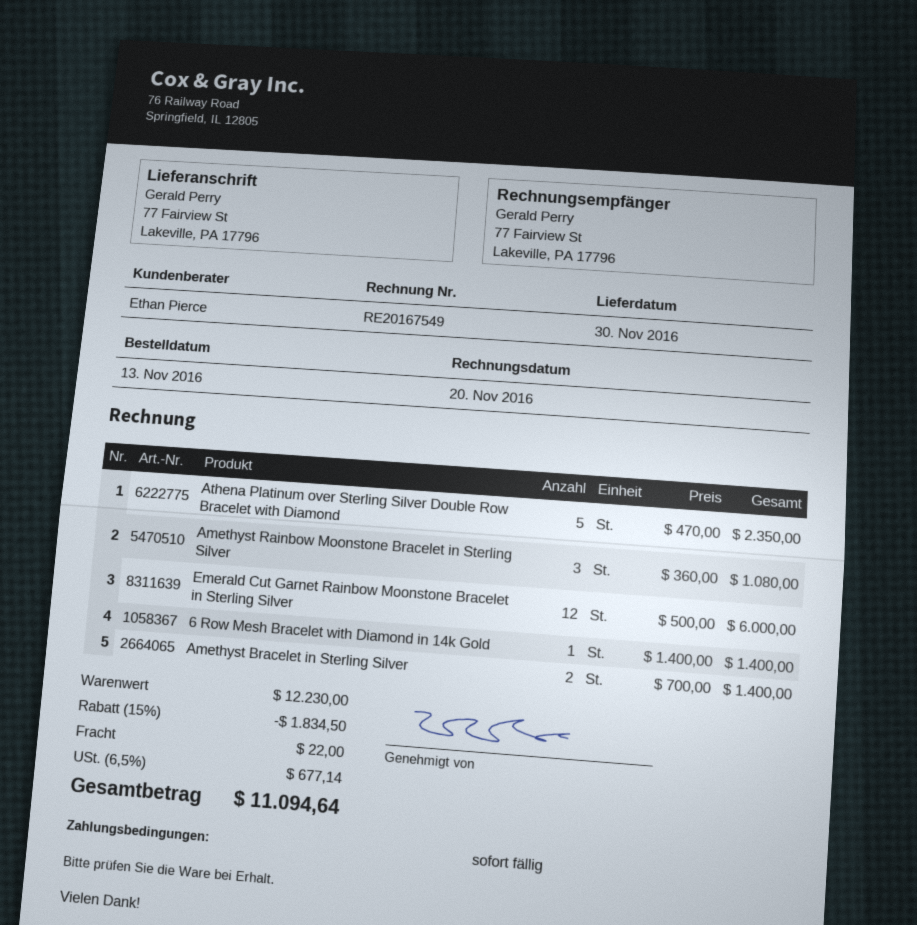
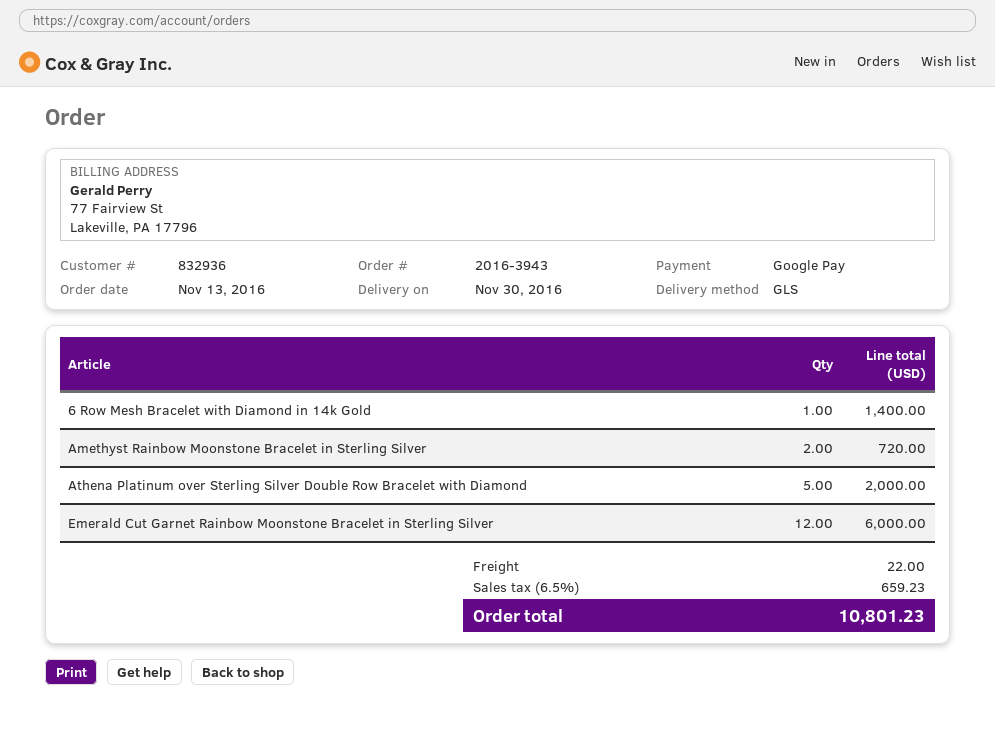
Athena Platinum over Sterling Silver Double Row Bracelet with Diamond: 5 for 2350.00 -> 5 for 2000.00
Amethyst Rainbow Moonstone Bracelet in Sterling Silver: 3 for 1080.00 -> 2 for 720.00
Amethyst Bracelet in Sterling Silver: 2 for 1400.00 -> none
discount: 15% = 1834.50 -> none
tax: 6.5% = 677.14 -> 6.5% = 659.23
total: 11094.64 -> 10801.23

